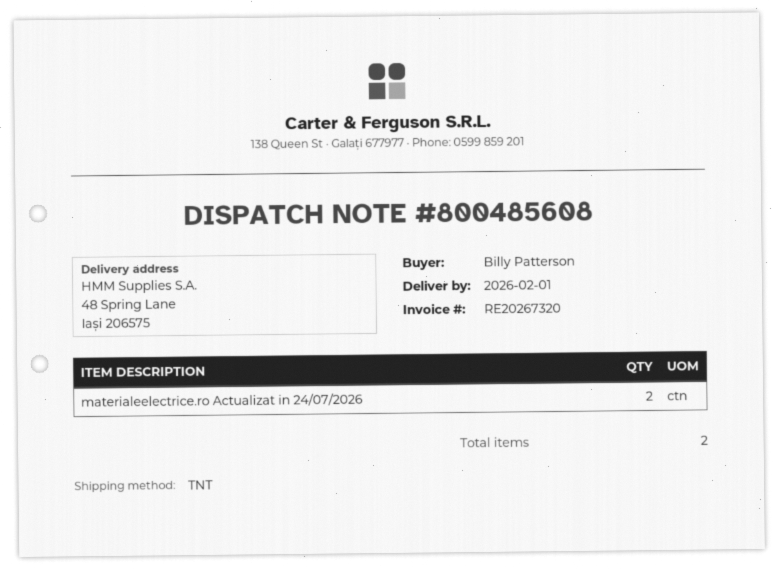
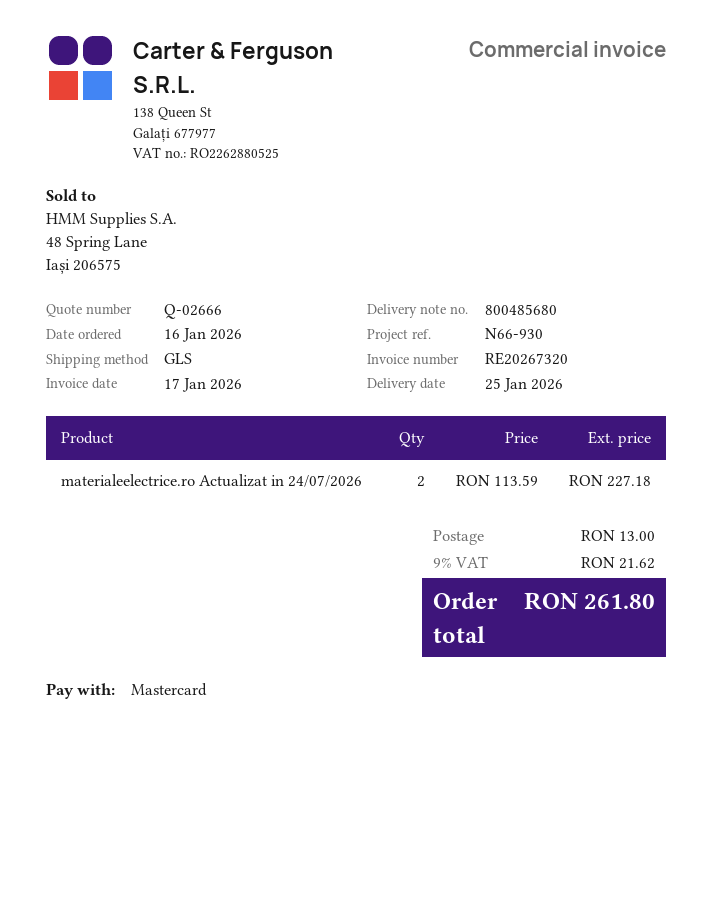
delivery note number: 800485608 -> 800485680
delivery date: 2026-02-01 -> 2026-01-25
shipping method: TNT -> GLS

